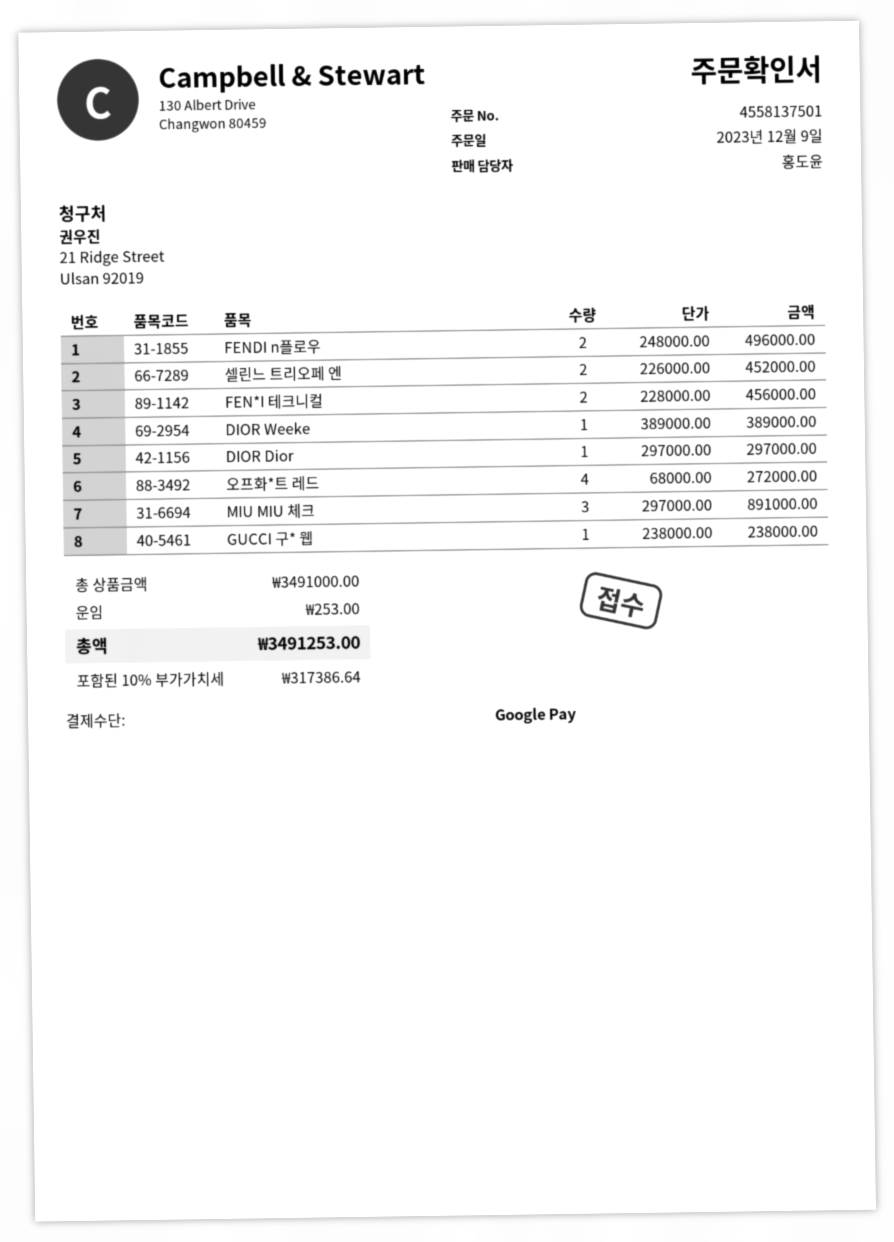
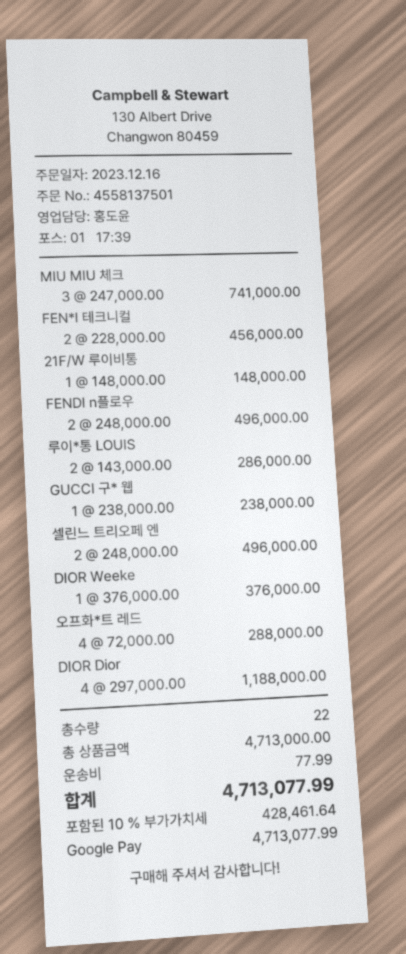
order date: 2023-12-09 -> 2023-12-16
셀린느 트리오페 엔: 2 x 226000.00 = 452000.00 -> 2 x 248000.00 = 496000.00
DIOR Weeke: 1 x 389000.00 = 389000.00 -> 1 x 376000.00 = 376000.00
DIOR Dior: 1 x 297000.00 = 297000.00 -> 4 x 297000.00 = 1188000.00
오프화*트 레드: 4 x 68000.00 = 272000.00 -> 4 x 72000.00 = 288000.00
MIU MIU 체크: 3 x 297000.00 = 891000.00 -> 3 x 247000.00 = 741000.00
21F/W 루이비통: none -> 1 x 148000.00 = 148000.00
루이*통 LOUIS: none -> 2 x 143000.00 = 286000.00
subtotal: 3491000.00 -> 4713000.00
shipping: 253.00 -> 77.99
tax: 10% = 317386.64 -> 10% = 428461.64
total: 3491253.00 -> 4713077.99

